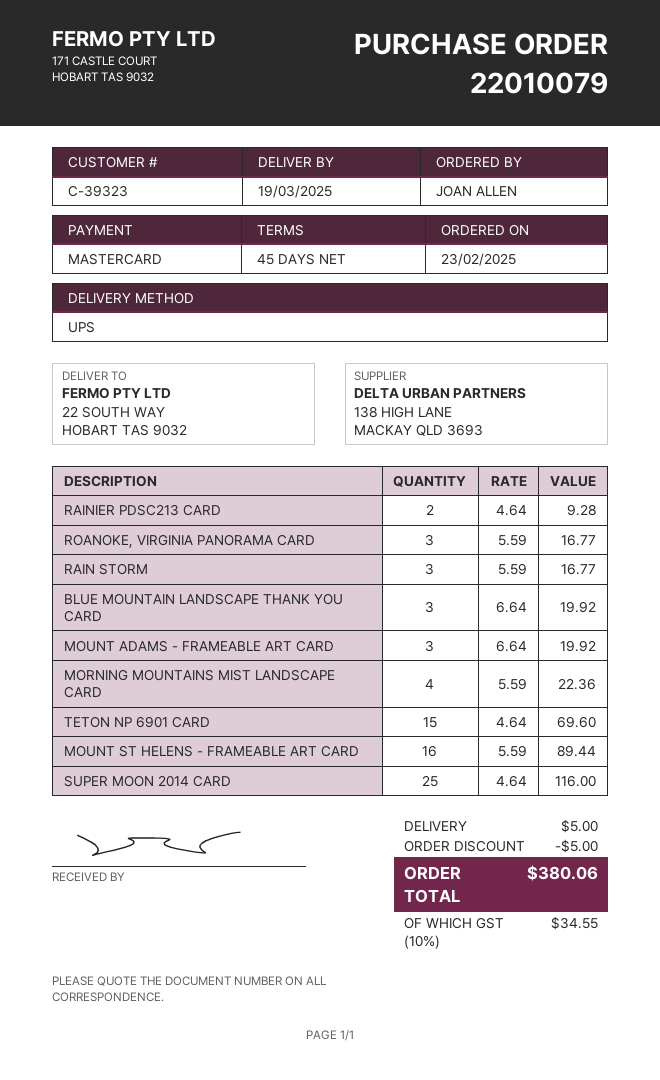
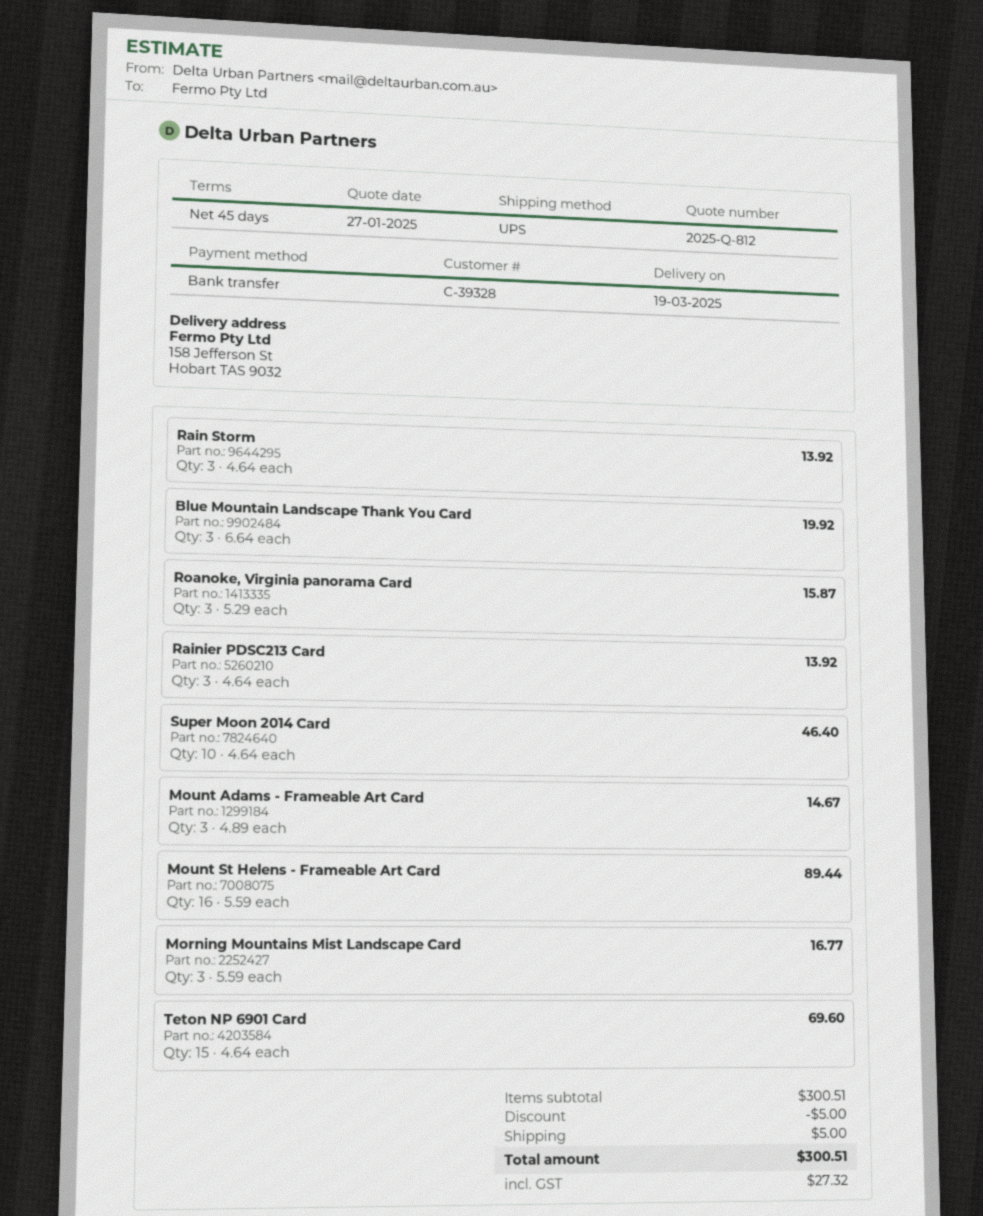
customer number: C-39323 -> C-39328
payment method: Mastercard -> bank transfer
ship to: 22 SOUTH WAY, HOBART TAS 9032 -> 158 Jefferson St, Hobart TAS 9032
RAINIER PDSC213 CARD: 2 x 4.64 = 9.28 -> 3 x 4.64 = 13.92
ROANOKE, VIRGINIA PANORAMA CARD: 3 x 5.59 = 16.77 -> 3 x 5.29 = 15.87
RAIN STORM: 3 x 5.59 = 16.77 -> 3 x 4.64 = 13.92
MOUNT ADAMS - FRAMEABLE ART CARD: 3 x 6.64 = 19.92 -> 3 x 4.89 = 14.67
MORNING MOUNTAINS MIST LANDSCAPE CARD: 4 x 5.59 = 22.36 -> 3 x 5.59 = 16.77
SUPER MOON 2014 CARD: 25 x 4.64 = 116.00 -> 10 x 4.64 = 46.40
tax: 34.55 -> 27.32
total: 380.06 -> 300.51

